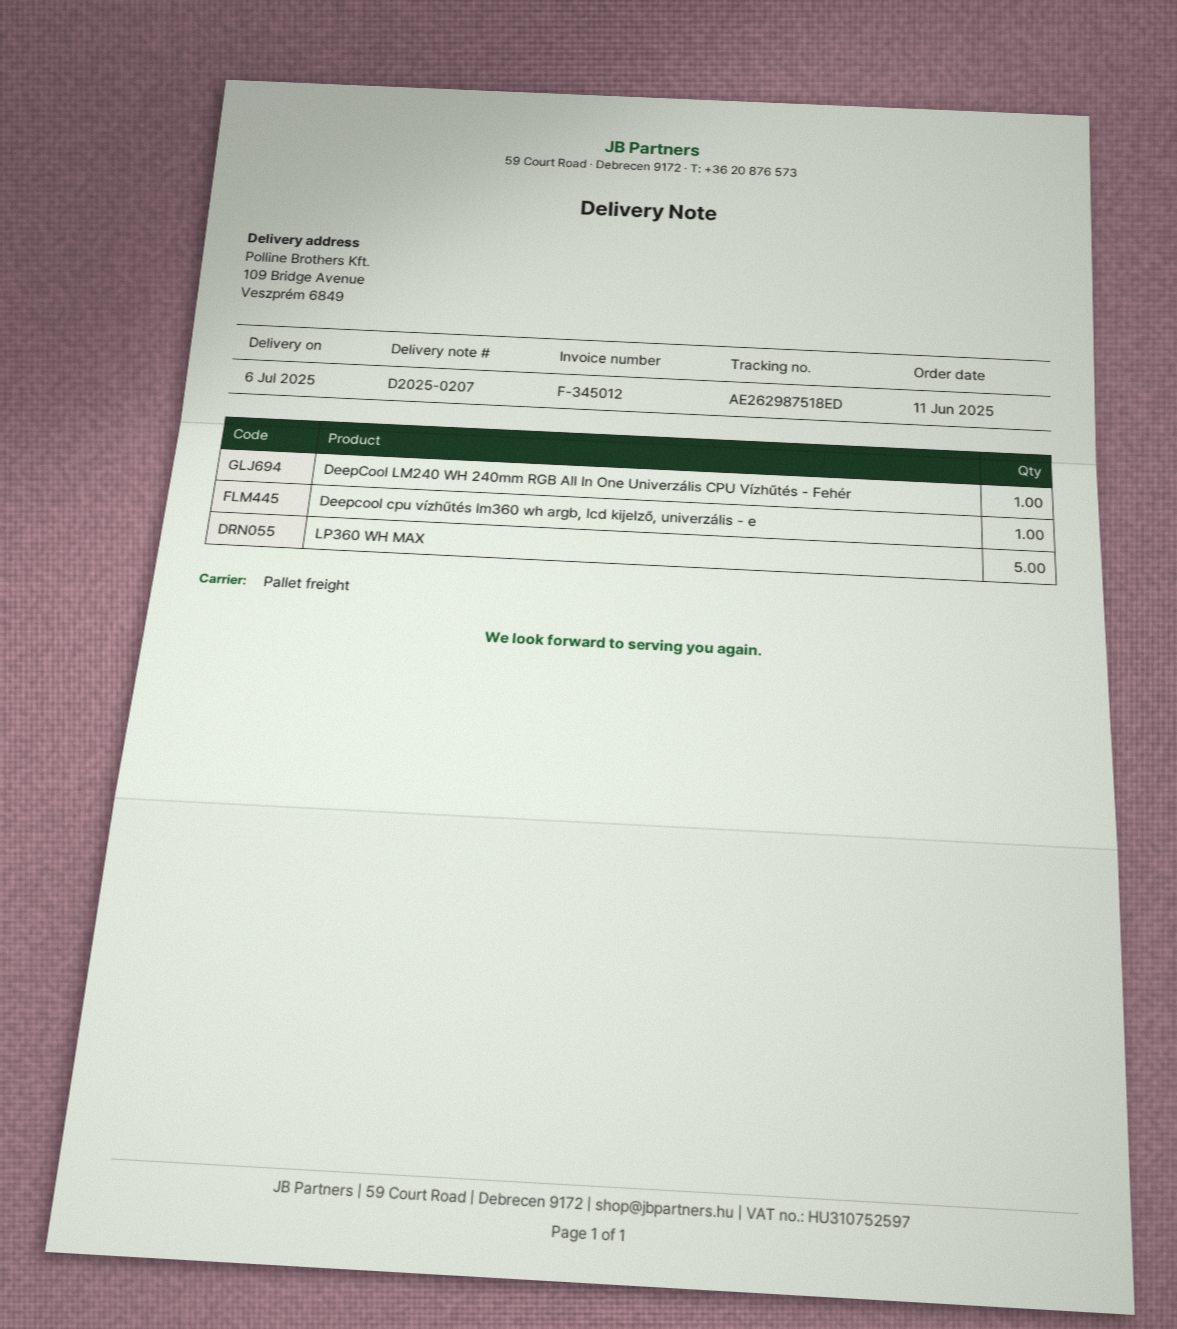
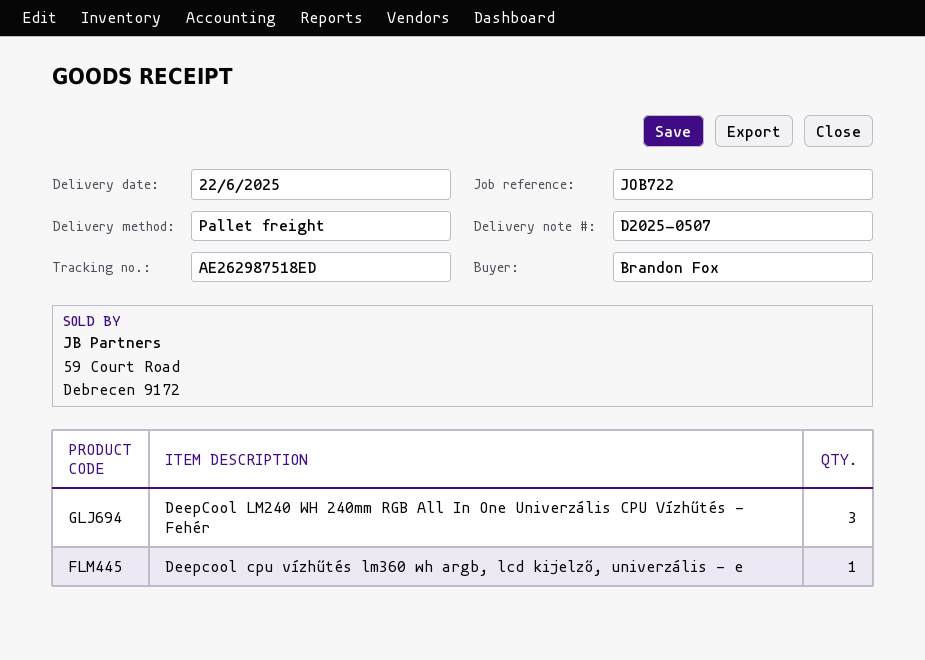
delivery note number: D2025-0207 -> D2025-0507
delivery date: 2025-07-06 -> 2025-06-22
DeepCool LM240 WH 240mm RGB All In One Univerzális CPU Vízhűtés - Fehér: 1 -> 3
LP360 WH MAX: 5 -> none

